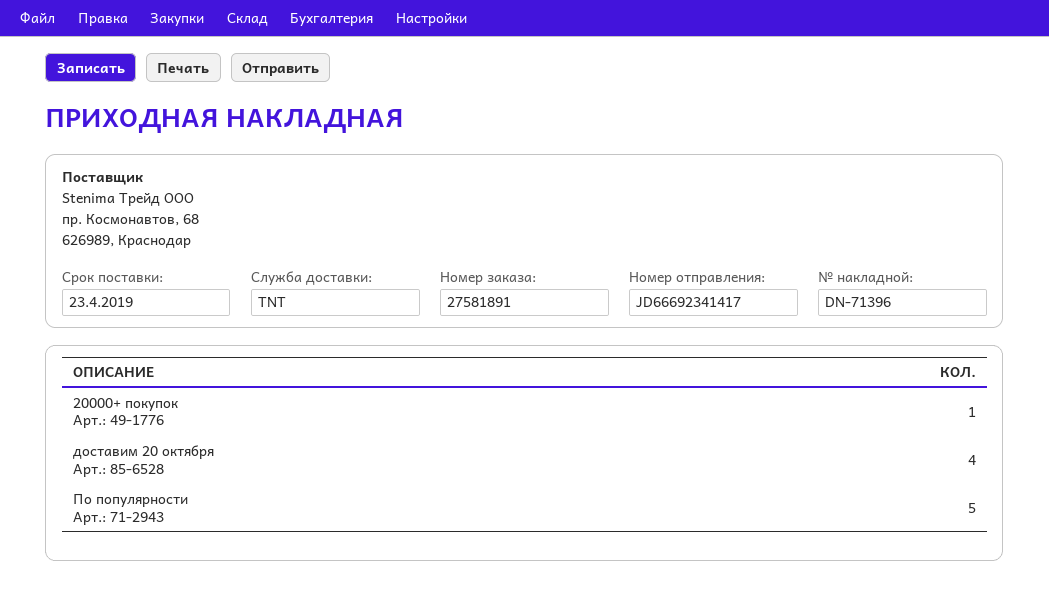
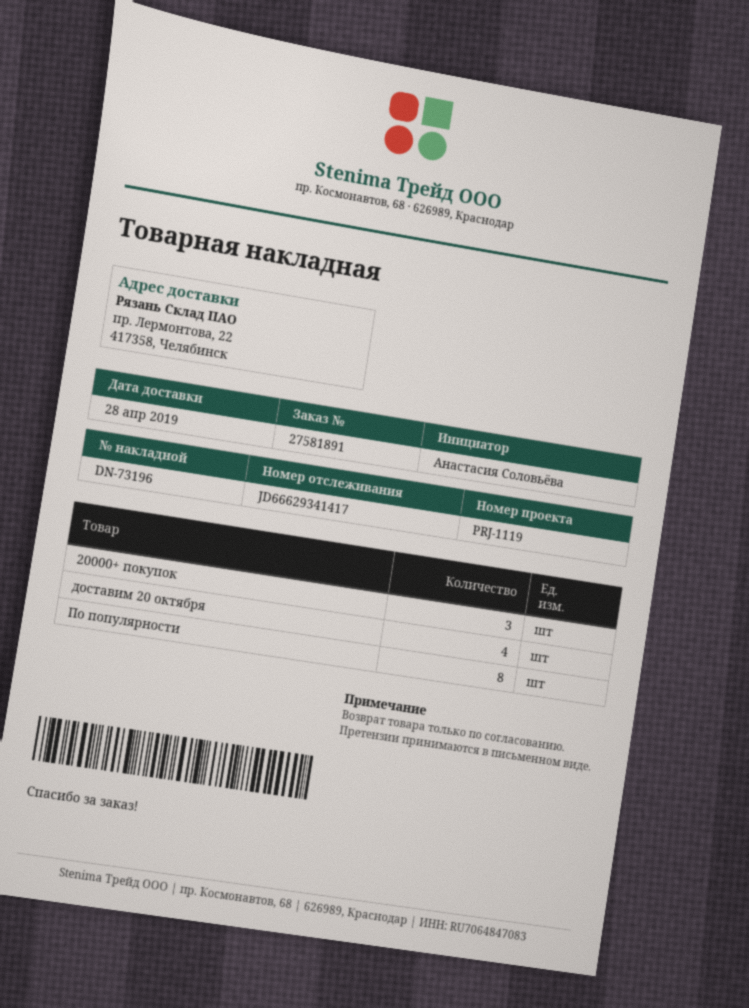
delivery note number: DN-71396 -> DN-73196
delivery date: 2019-04-23 -> 2019-04-28
tracking number: JD66692341417 -> JD66629341417
20000+ покупок: 1 -> 3
По популярности: 5 -> 8

